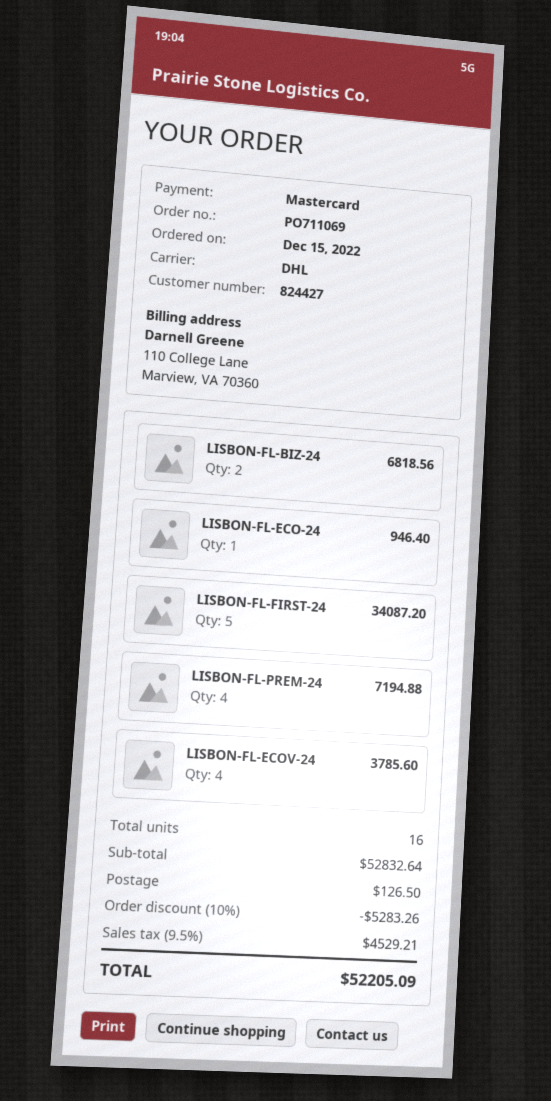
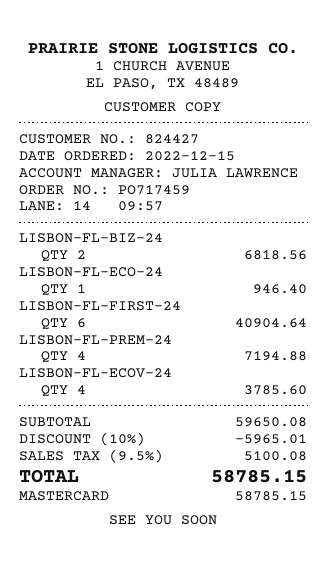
order number: PO711069 -> PO717459
LISBON-FL-FIRST-24: 5 for 34087.20 -> 6 for 40904.64
subtotal: 52832.64 -> 59650.08
discount: 10% = 5283.26 -> 10% = 5965.01
shipping: 126.50 -> none
tax: 9.5% = 4529.21 -> 9.5% = 5100.08
total: 52205.09 -> 58785.15

